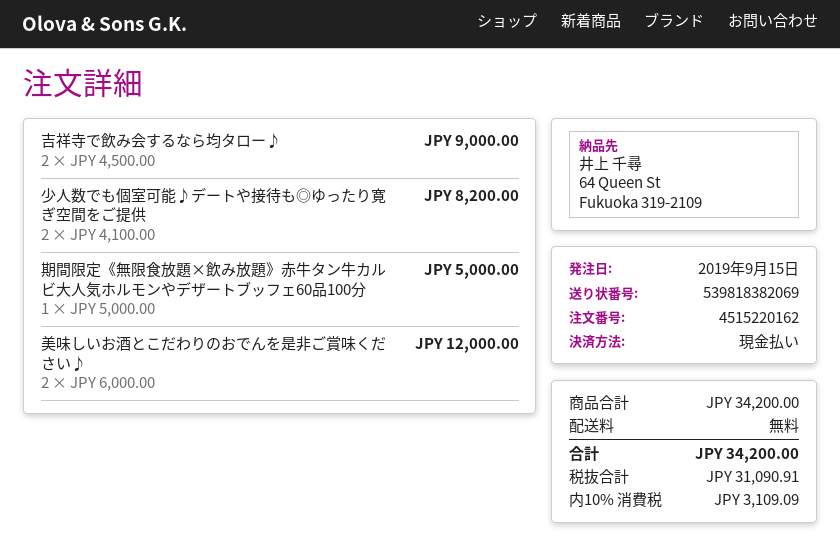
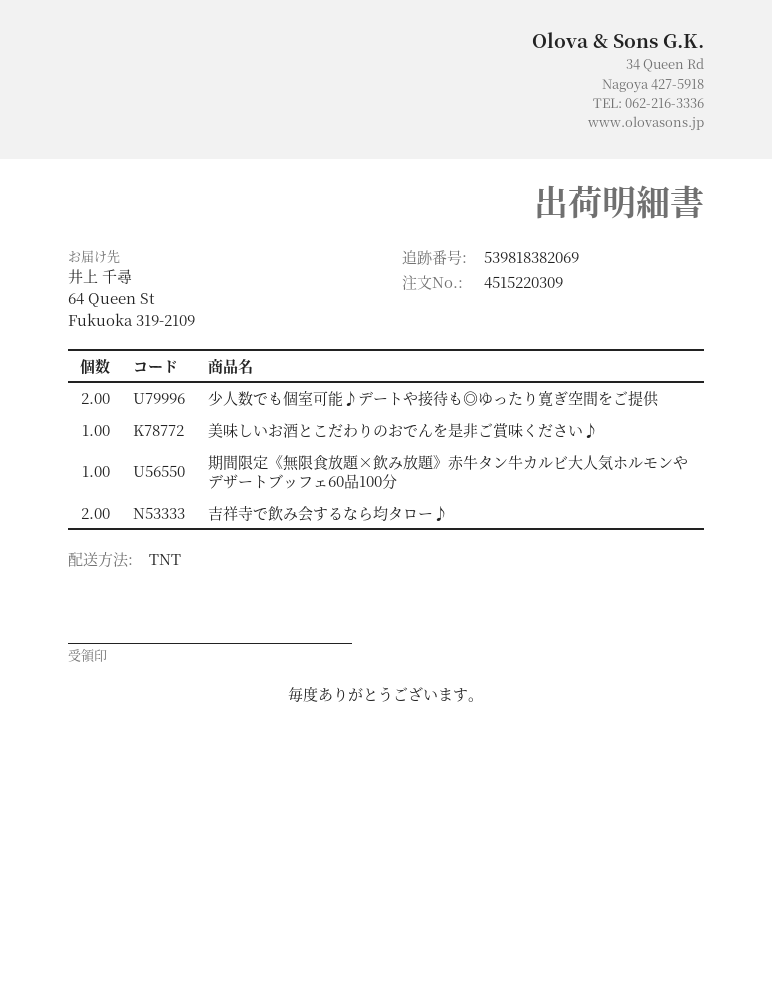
order number: 4515220162 -> 4515220309
美味しいお酒とこだわりのおでんを是非ご賞味ください♪: 2 -> 1

